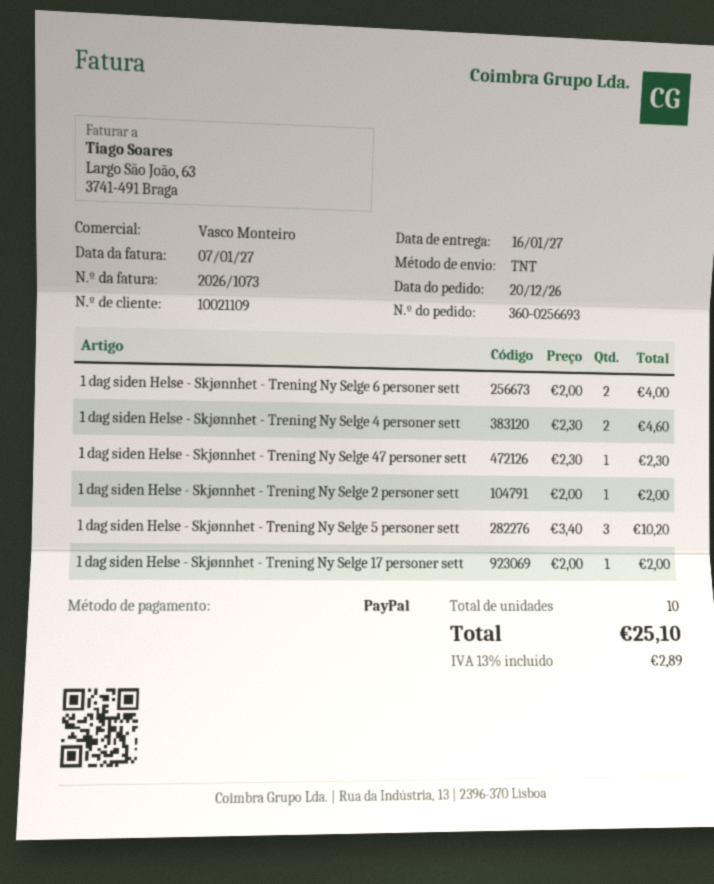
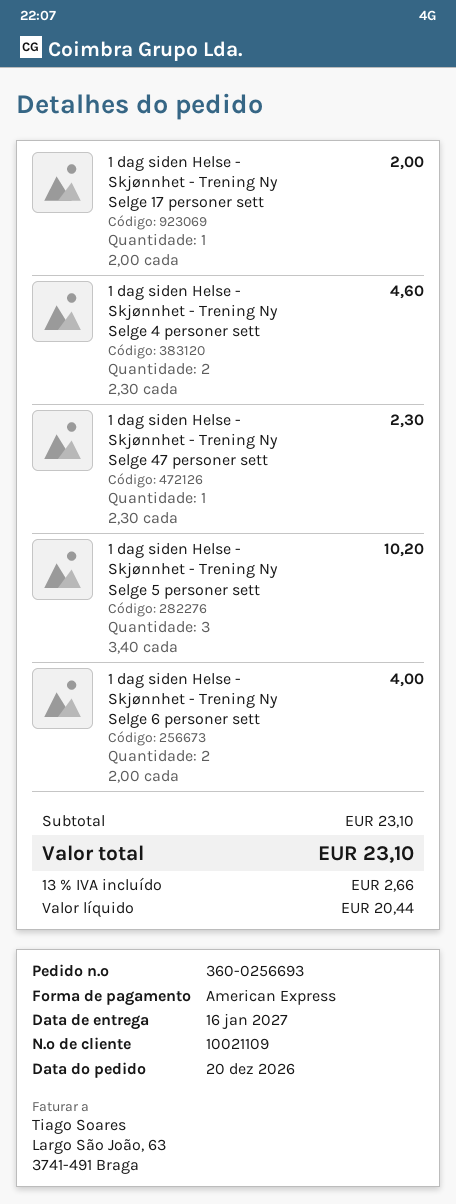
payment method: PayPal -> American Express
1 dag siden Helse - Skjønnhet - Trening Ny Selge 2 personer sett: 1 x 2.00 = 2.00 -> none
tax: 13% = 2.89 -> 13% = 2.66
total: 25.10 -> 23.10

